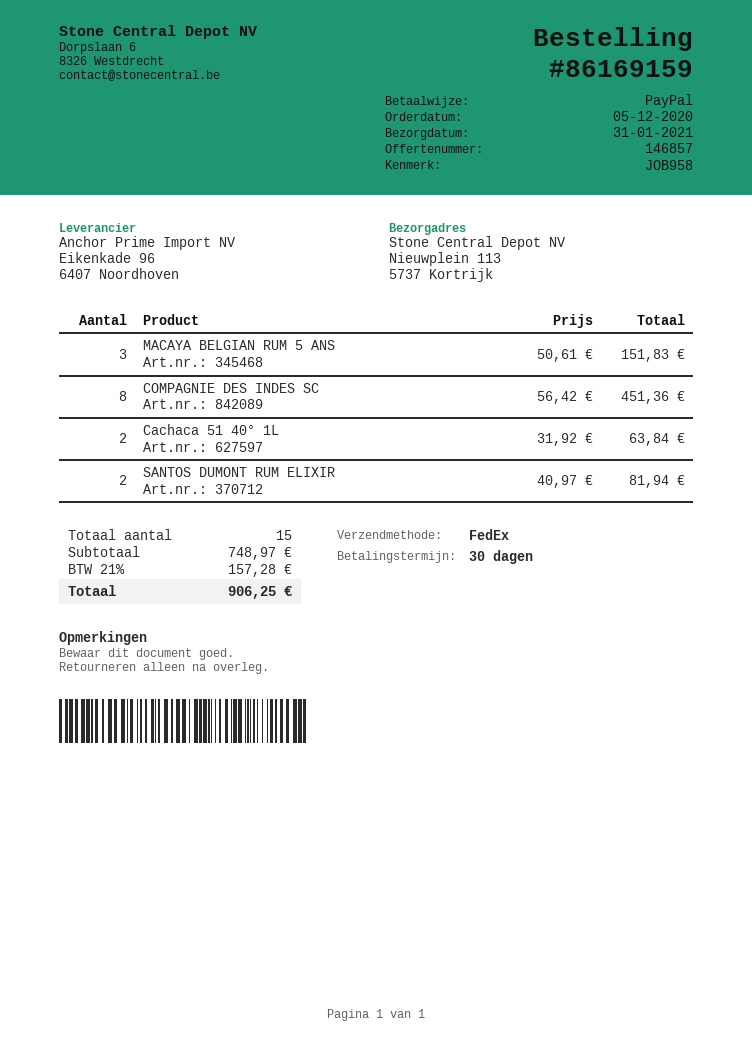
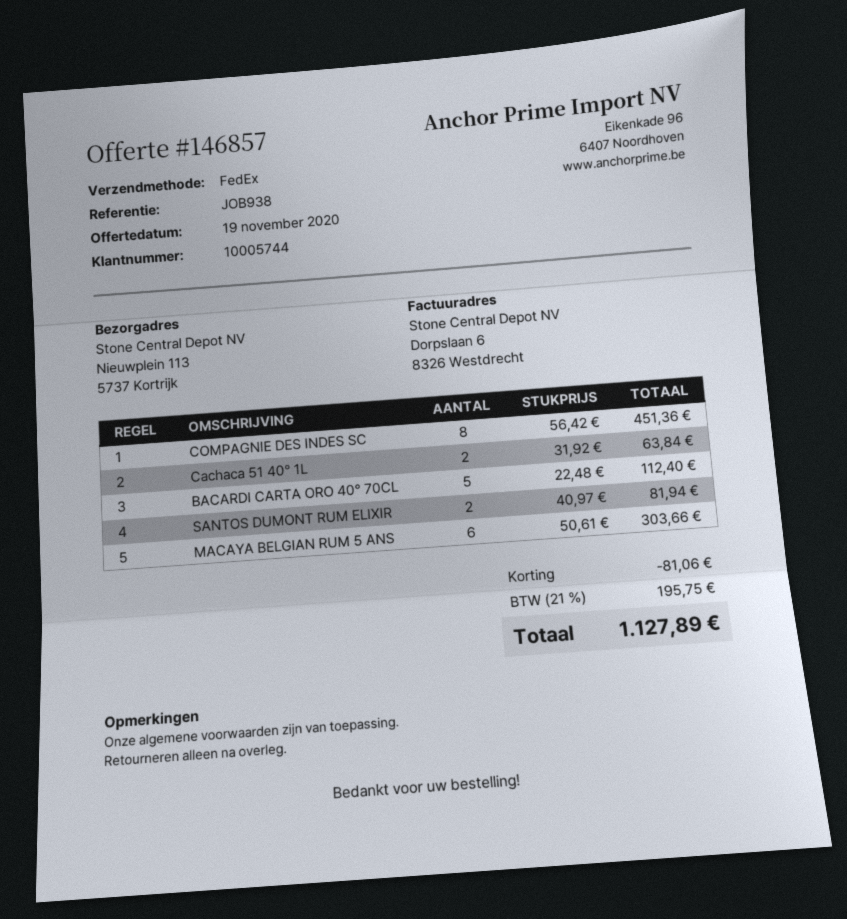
reference: JOB958 -> JOB938
MACAYA BELGIAN RUM 5 ANS: 3 x 50.61 = 151.83 -> 6 x 50.61 = 303.66
BACARDI CARTA ORO 40° 70CL: none -> 5 x 22.48 = 112.40
discount: none -> 81.06
tax: 21% = 157.28 -> 21% = 195.75
total: 906.25 -> 1127.89

